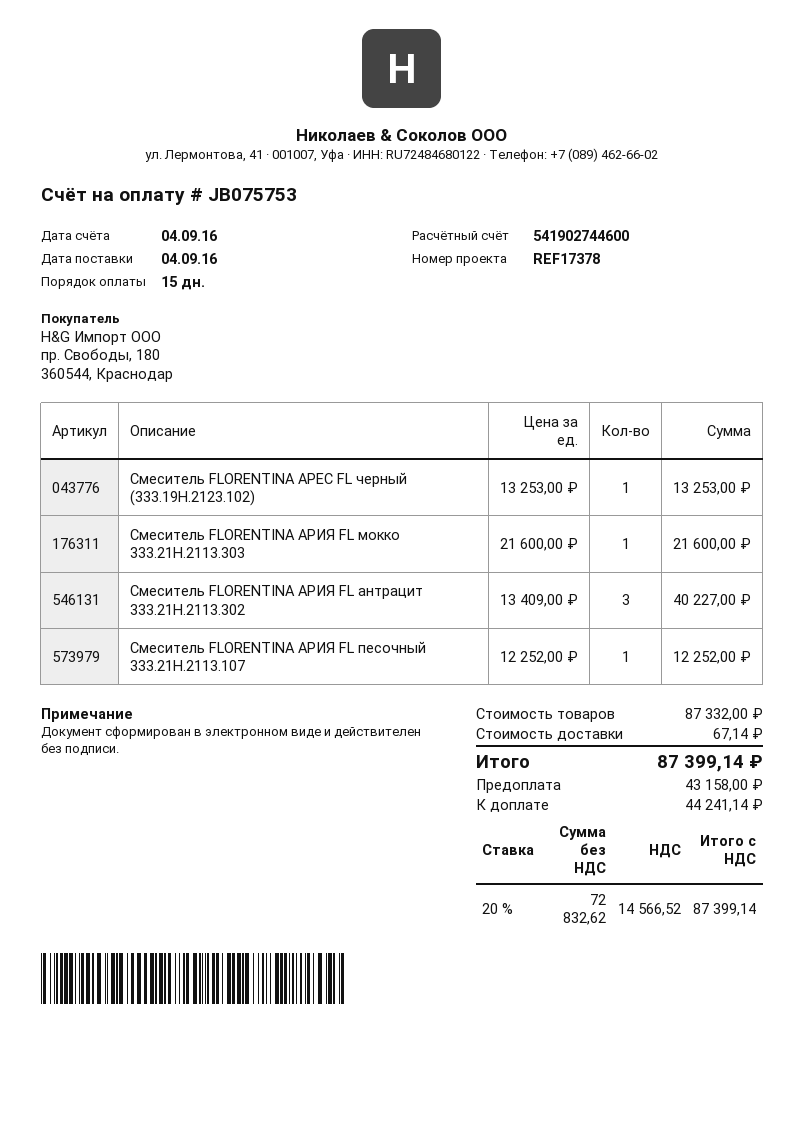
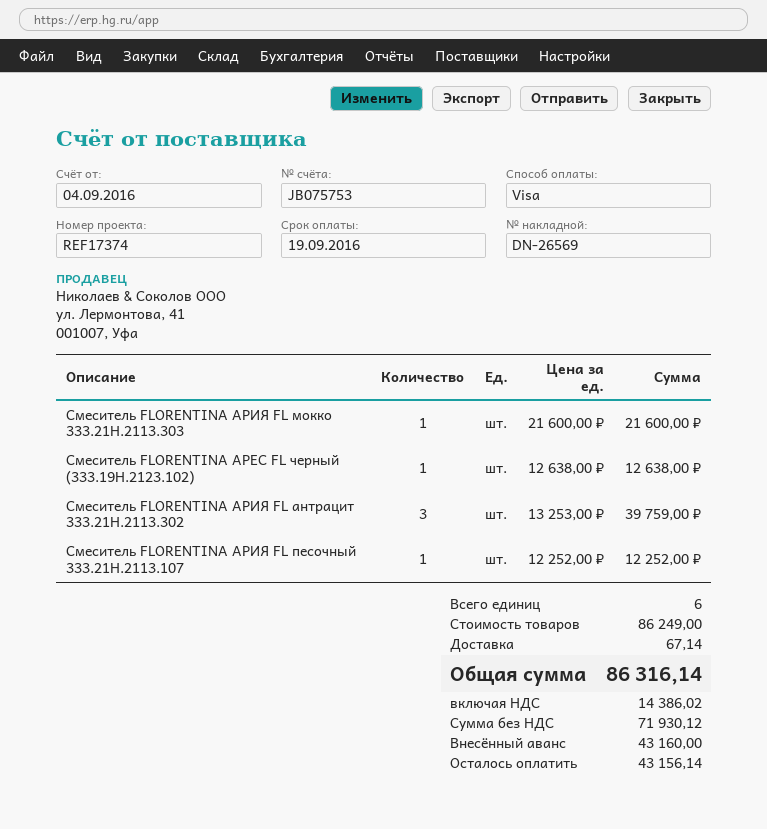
reference: REF17378 -> REF17374
Смеситель FLORENTINA АРЕС FL черный (333.19H.2123.102): 1 x 13253.00 = 13253.00 -> 1 x 12638.00 = 12638.00
Смеситель FLORENTINA АРИЯ FL антрацит 333.21H.2113.302: 3 x 13409.00 = 40227.00 -> 3 x 13253.00 = 39759.00
subtotal: 87332.00 -> 86249.00
net: 72832.62 -> 71930.12
tax: 14566.52 -> 14386.02
total: 87399.14 -> 86316.14
deposit: 43158.00 -> 43160.00
balance: 44241.14 -> 43156.14

